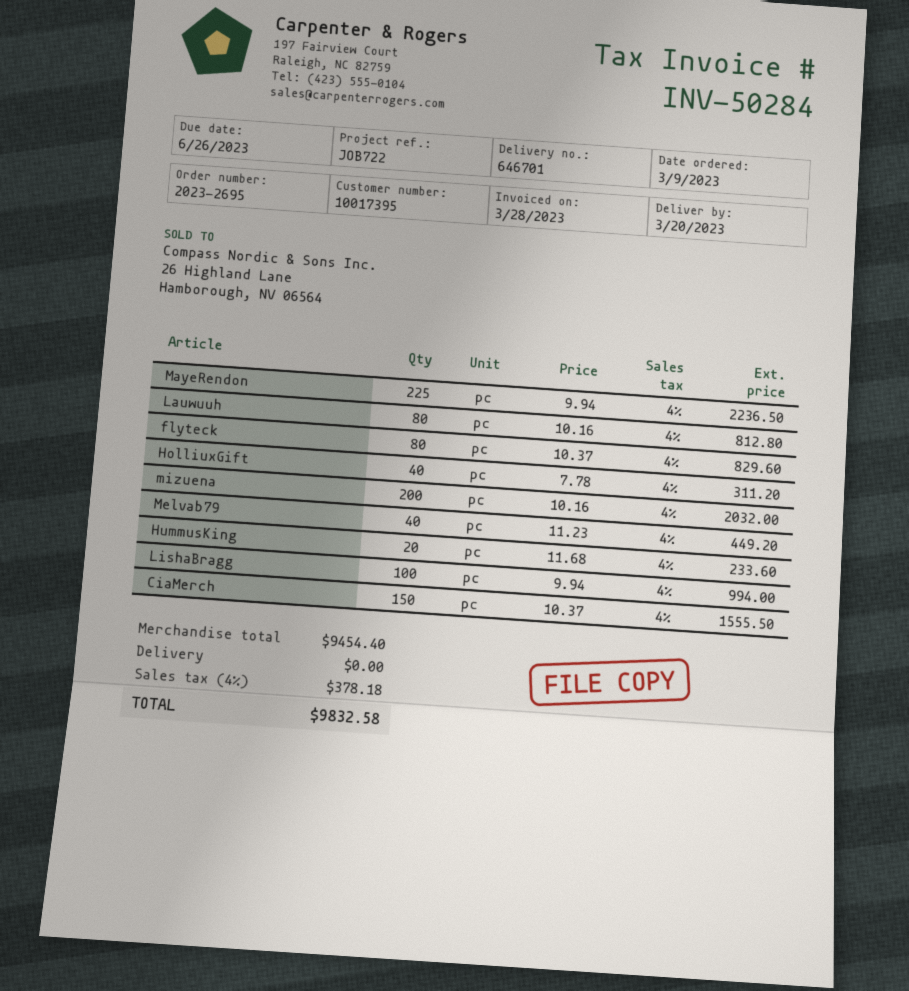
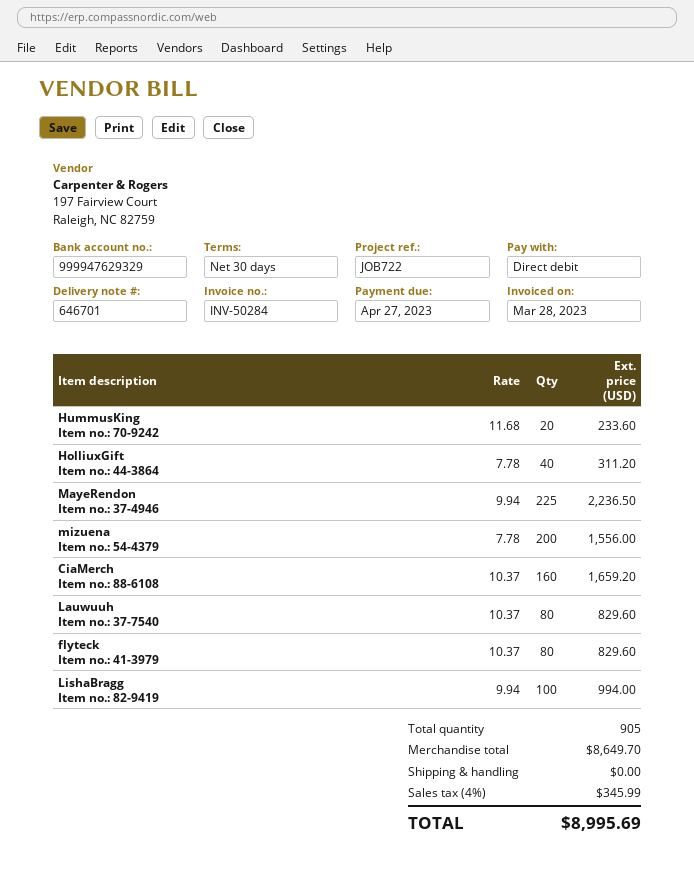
due date: 2023-06-26 -> 2023-04-27
Lauwuuh: 80 x 10.16 = 812.80 -> 80 x 10.37 = 829.60
mizuena: 200 x 10.16 = 2032.00 -> 200 x 7.78 = 1556.00
Melvab79: 40 x 11.23 = 449.20 -> none
CiaMerch: 150 x 10.37 = 1555.50 -> 160 x 10.37 = 1659.20
subtotal: 9454.40 -> 8649.70
tax: 4% = 378.18 -> 4% = 345.99
total: 9832.58 -> 8995.69

